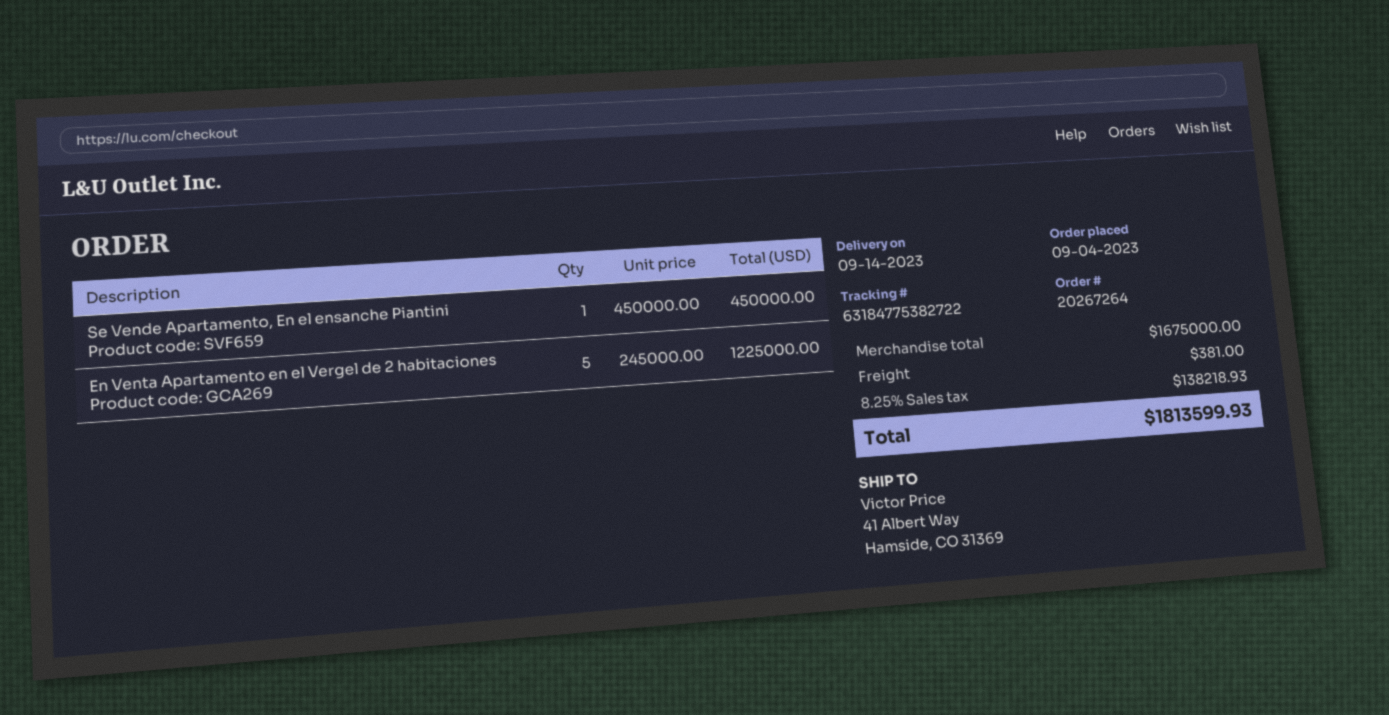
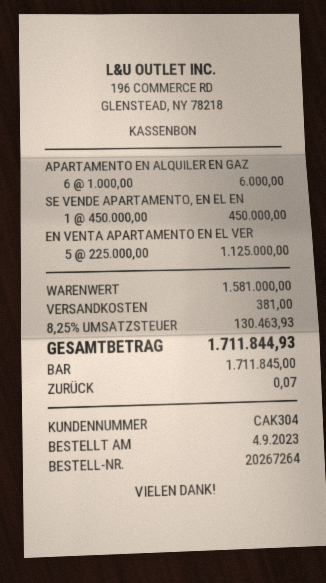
En Venta Apartamento en el Vergel de 2 habitaciones: 5 x 245000.00 = 1225000.00 -> 5 x 225000.00 = 1125000.00
APARTAMENTO EN ALQUILER EN GAZ: none -> 6 x 1000.00 = 6000.00
subtotal: 1675000.00 -> 1581000.00
tax: 8.25% = 138218.93 -> 8.25% = 130463.93
total: 1813599.93 -> 1711844.93

